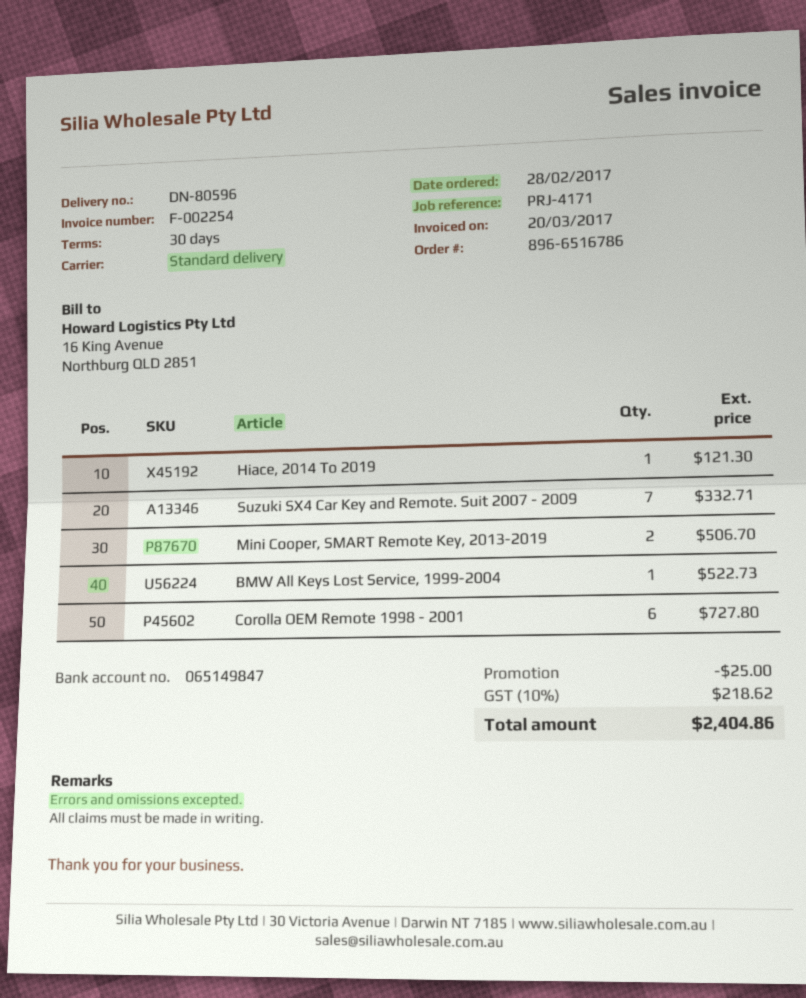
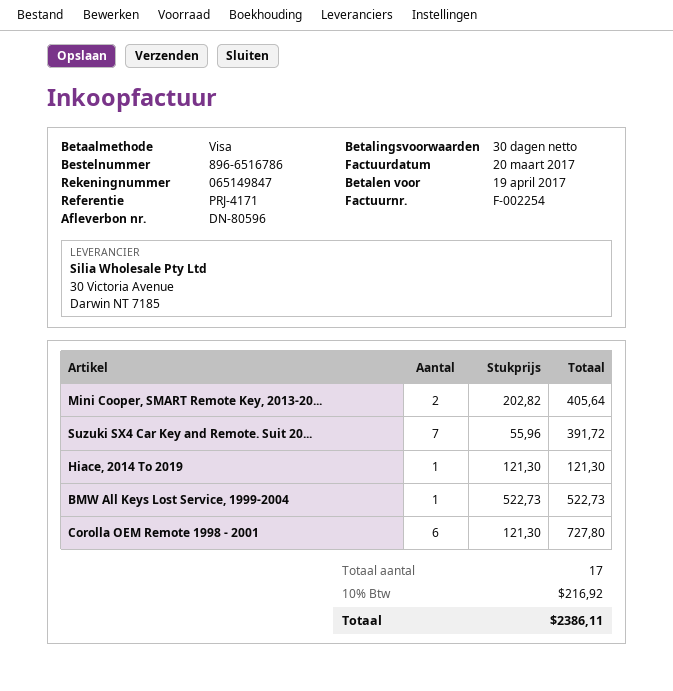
Suzuki SX4 Car Key and Remote. Suit 2007 - 2009: 7 for 332.71 -> 7 for 391.72
Mini Cooper, SMART Remote Key, 2013-2019: 2 for 506.70 -> 2 for 405.64
discount: 25.00 -> none
tax: 10% = 218.62 -> 10% = 216.92
total: 2404.86 -> 2386.11

